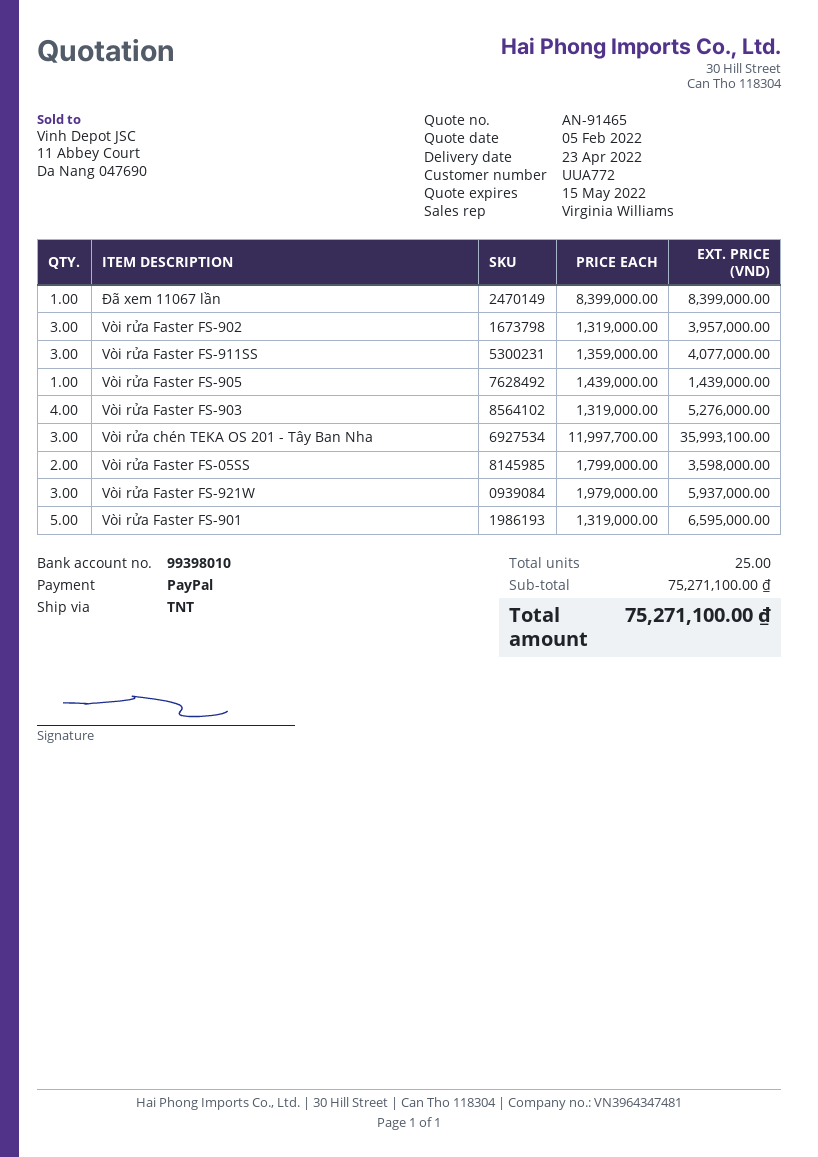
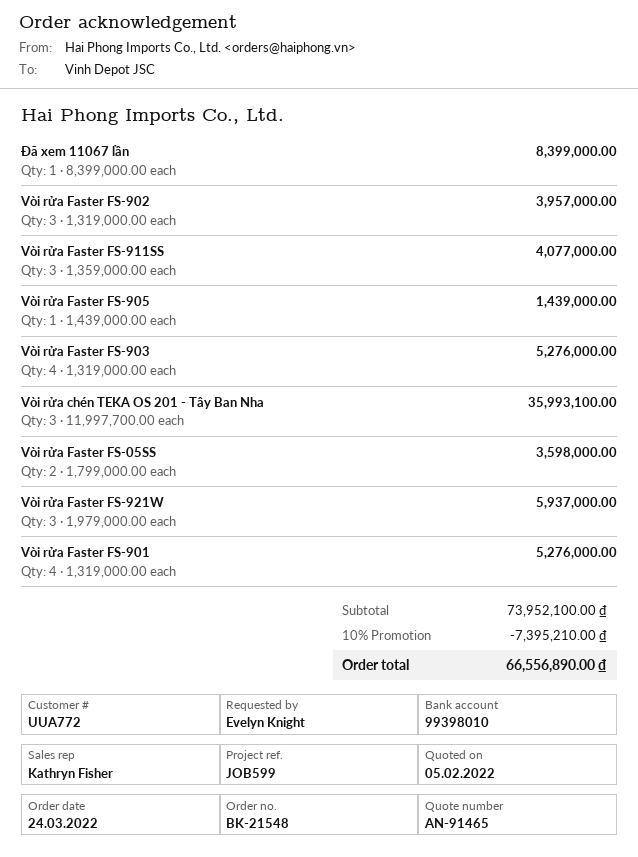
sales rep: Virginia Williams -> Kathryn Fisher
Vòi rửa Faster FS-901: 5 x 1319000.00 = 6595000.00 -> 4 x 1319000.00 = 5276000.00
subtotal: 75271100.00 -> 73952100.00
discount: none -> 10% = 7395210.00
total: 75271100.00 -> 66556890.00

